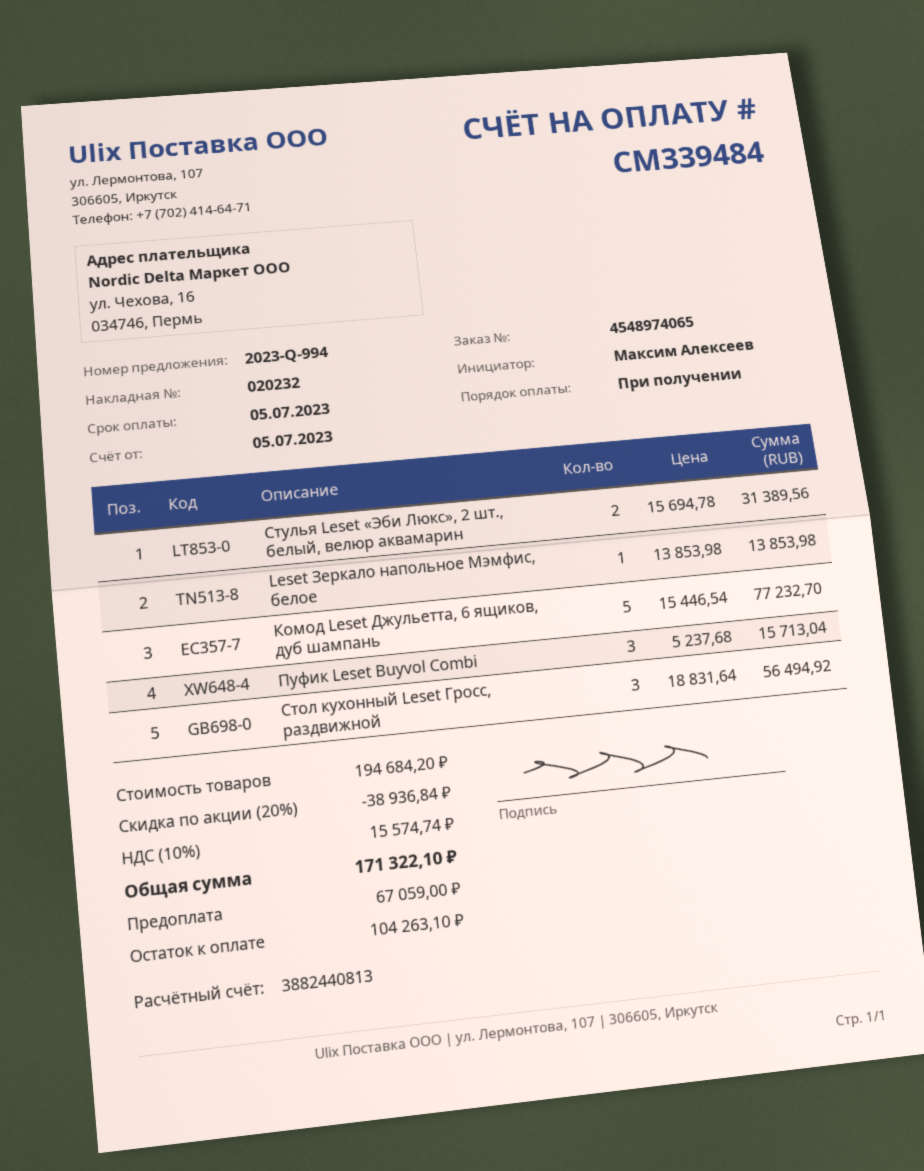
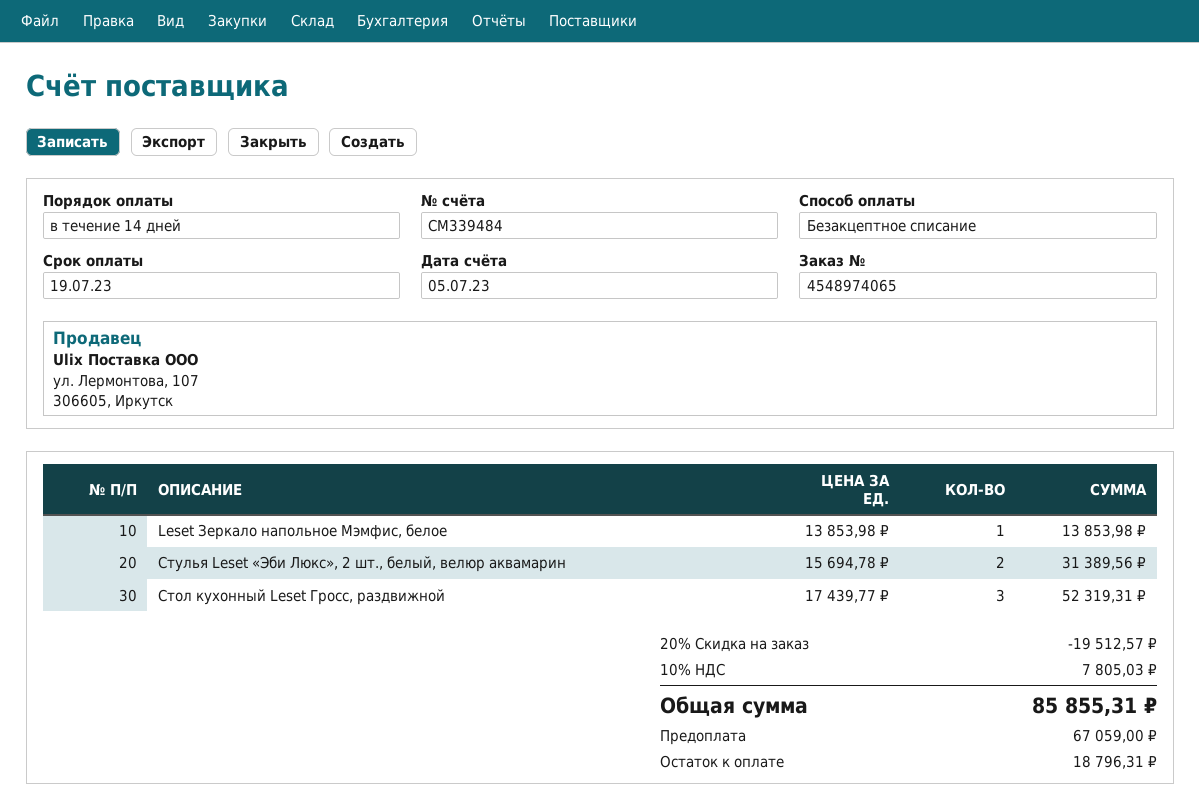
payment terms: on receipt -> 14 days
due date: 2023-07-05 -> 2023-07-19
Комод Leset Джульетта, 6 ящиков, дуб шампань: 5 x 15446.54 = 77232.70 -> none
Пуфик Leset Buyvol Combi: 3 x 5237.68 = 15713.04 -> none
Стол кухонный Leset Гросс, раздвижной: 3 x 18831.64 = 56494.92 -> 3 x 17439.77 = 52319.31
discount: 20% = 38936.84 -> 20% = 19512.57
tax: 10% = 15574.74 -> 10% = 7805.03
total: 171322.10 -> 85855.31
balance: 104263.10 -> 18796.31

